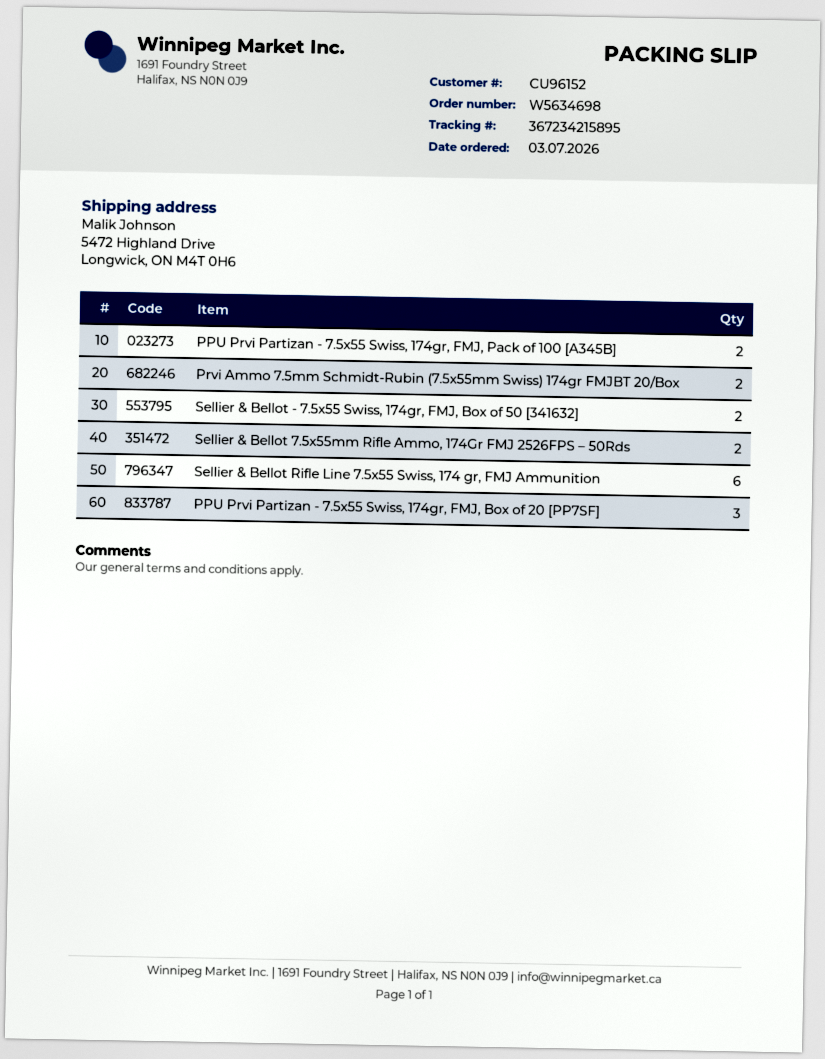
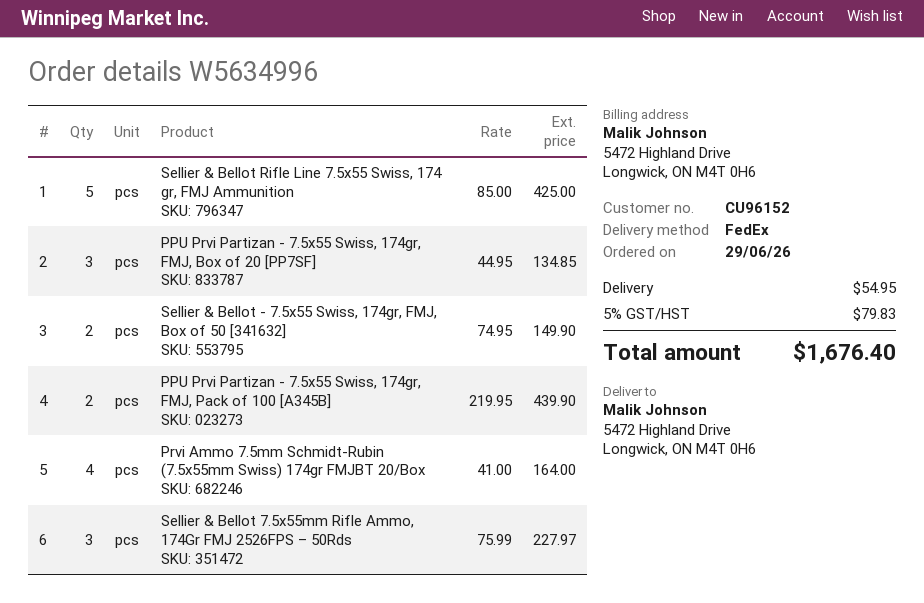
order number: W5634698 -> W5634996
order date: 2026-07-03 -> 2026-06-29
Prvi Ammo 7.5mm Schmidt-Rubin (7.5x55mm Swiss) 174gr FMJBT 20/Box: 2 -> 4
Sellier & Bellot 7.5x55mm Rifle Ammo, 174Gr FMJ 2526FPS – 50Rds: 2 -> 3
Sellier & Bellot Rifle Line 7.5x55 Swiss, 174 gr, FMJ Ammunition: 6 -> 5

